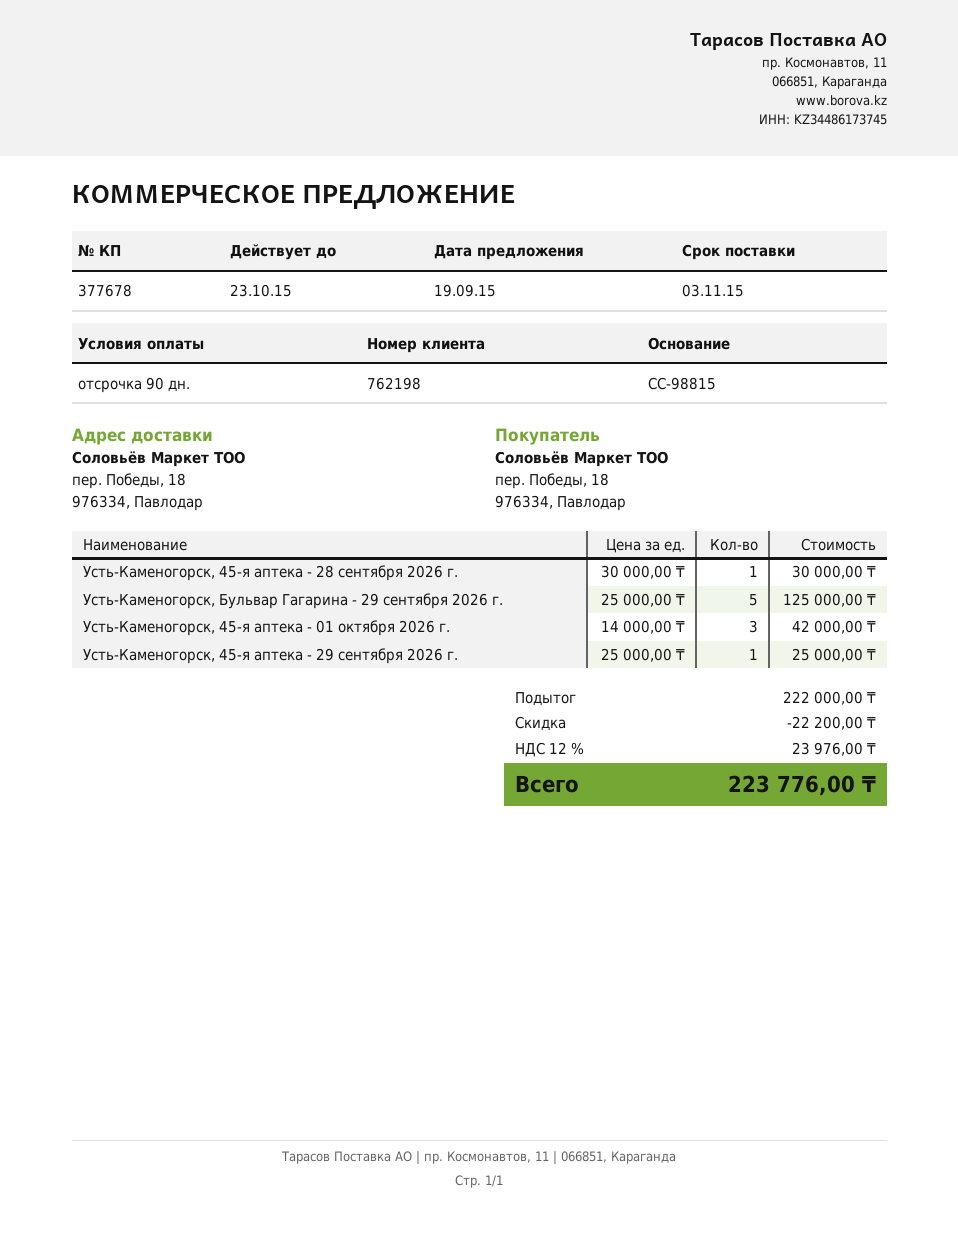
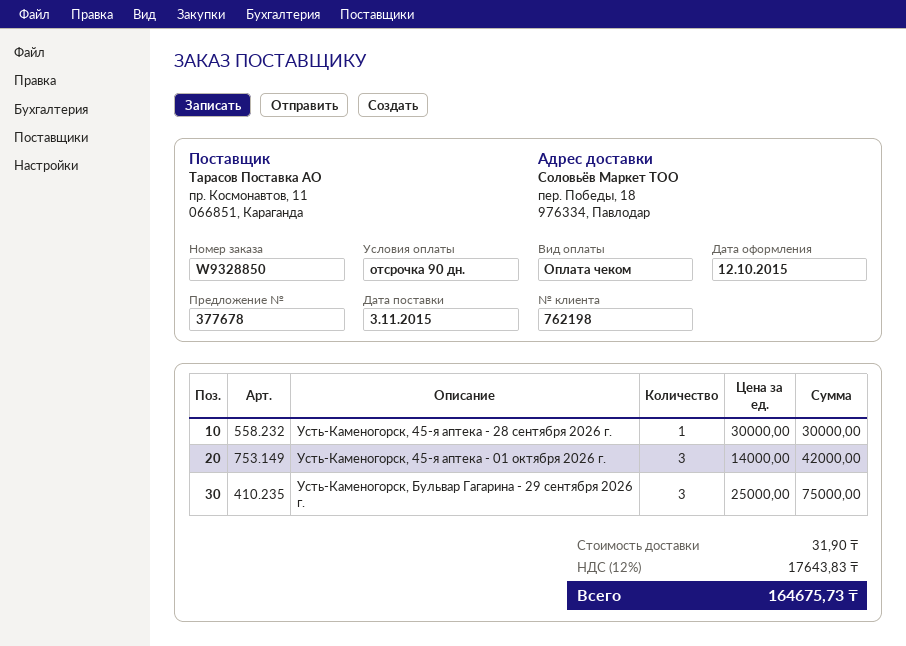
Усть-Каменогорск, Бульвар Гагарина - 29 сентября 2026 г.: 5 x 25000.00 = 125000.00 -> 3 x 25000.00 = 75000.00
Усть-Каменогорск, 45-я аптека - 29 сентября 2026 г.: 1 x 25000.00 = 25000.00 -> none
discount: 22200.00 -> none
shipping: none -> 31.90
tax: 12% = 23976.00 -> 12% = 17643.83
total: 223776.00 -> 164675.73

